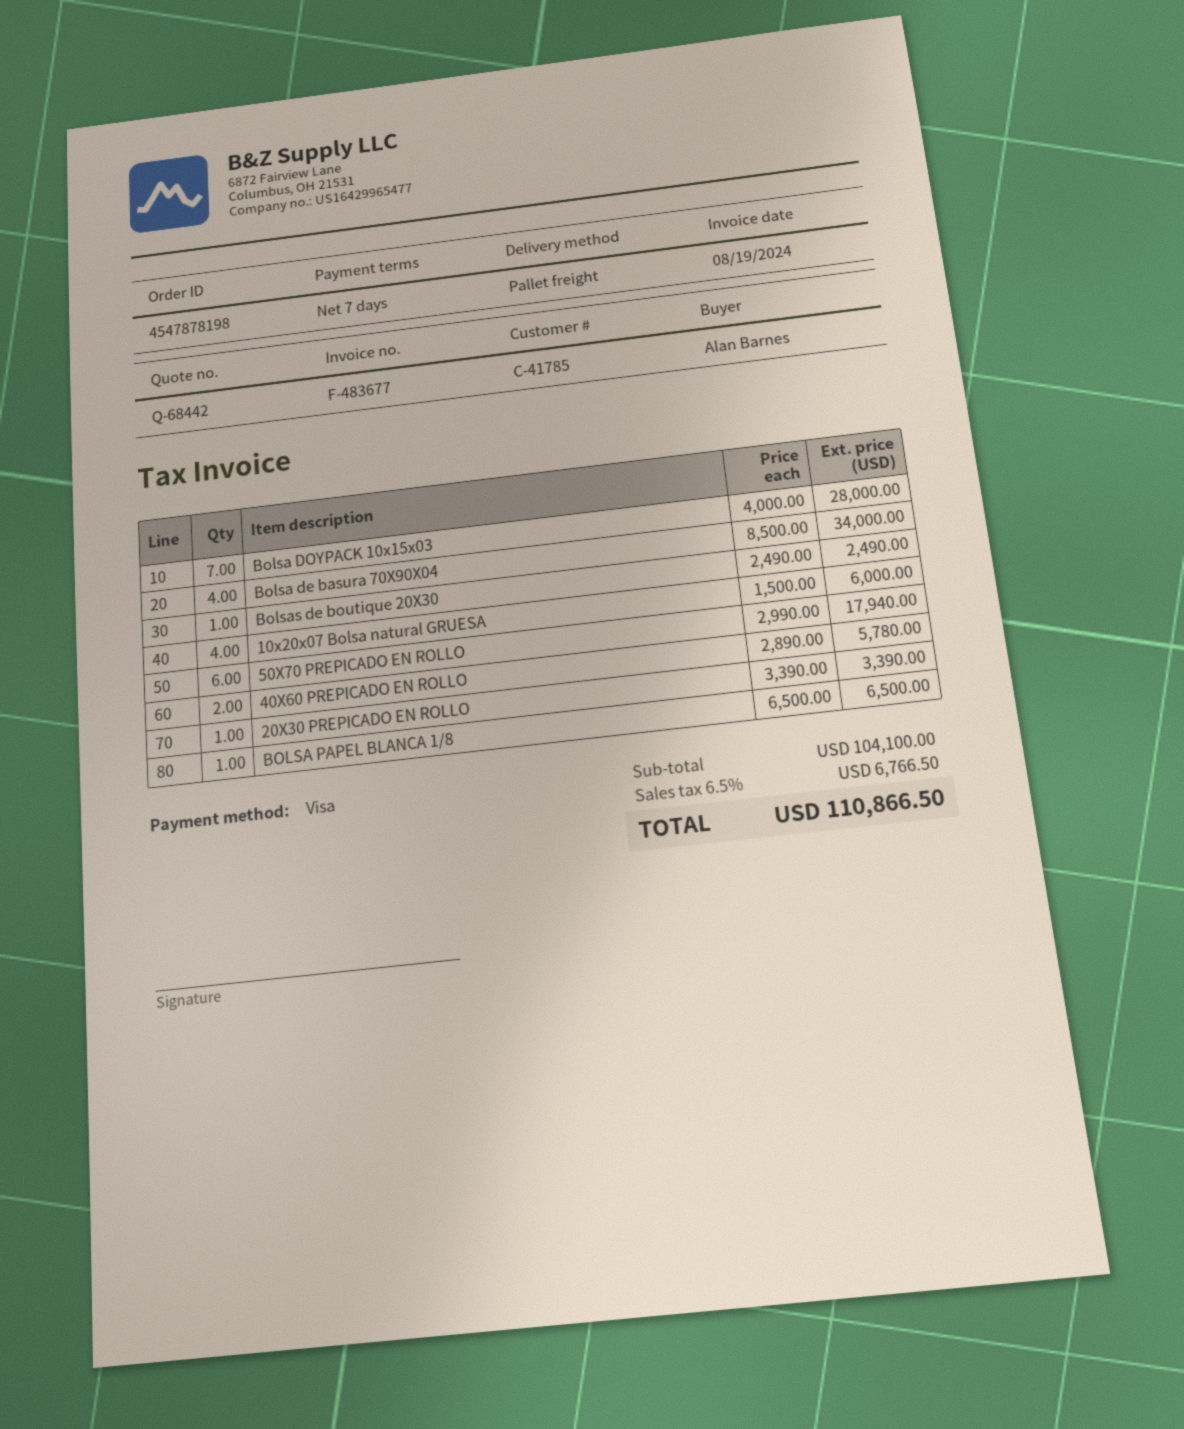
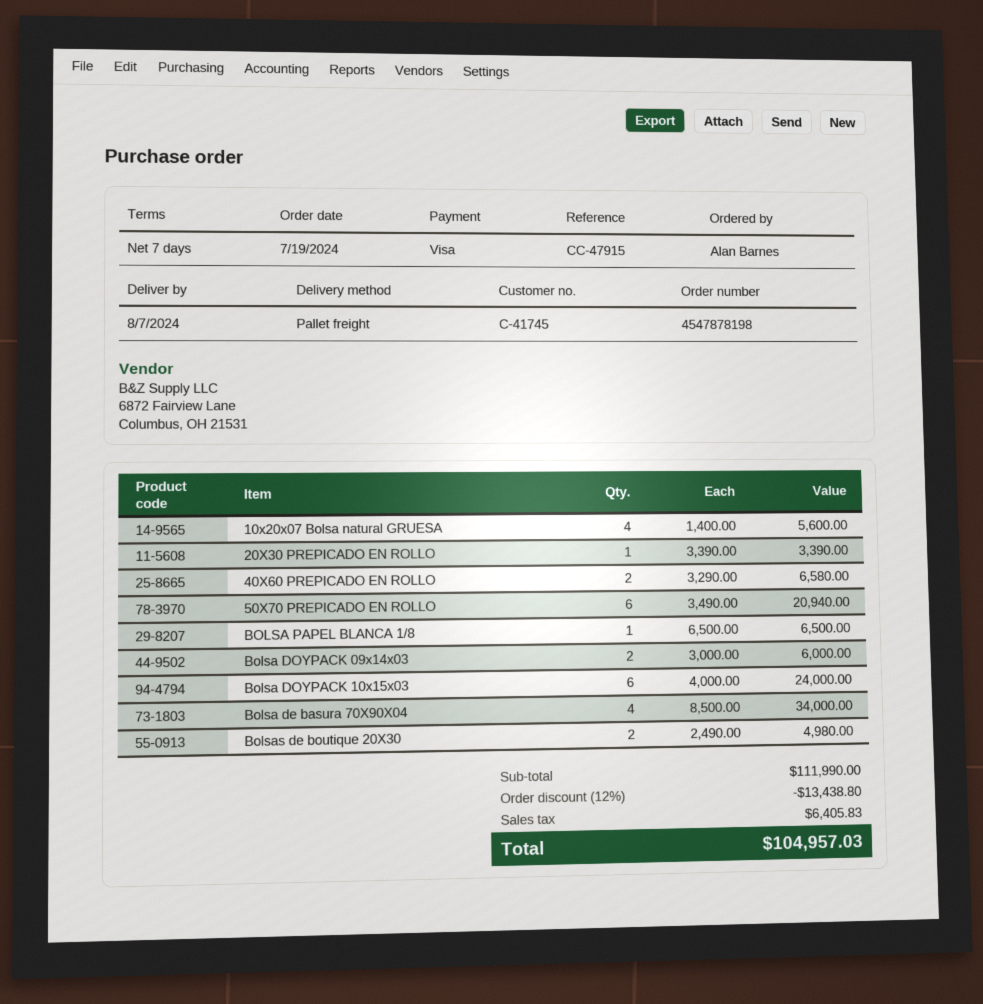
customer number: C-41785 -> C-41745
Bolsa DOYPACK 10x15x03: 7 x 4000.00 = 28000.00 -> 6 x 4000.00 = 24000.00
Bolsas de boutique 20X30: 1 x 2490.00 = 2490.00 -> 2 x 2490.00 = 4980.00
10x20x07 Bolsa natural GRUESA: 4 x 1500.00 = 6000.00 -> 4 x 1400.00 = 5600.00
50X70 PREPICADO EN ROLLO: 6 x 2990.00 = 17940.00 -> 6 x 3490.00 = 20940.00
40X60 PREPICADO EN ROLLO: 2 x 2890.00 = 5780.00 -> 2 x 3290.00 = 6580.00
Bolsa DOYPACK 09x14x03: none -> 2 x 3000.00 = 6000.00
subtotal: 104100.00 -> 111990.00
discount: none -> 12% = 13438.80
tax: 6766.50 -> 6405.83
total: 110866.50 -> 104957.03

